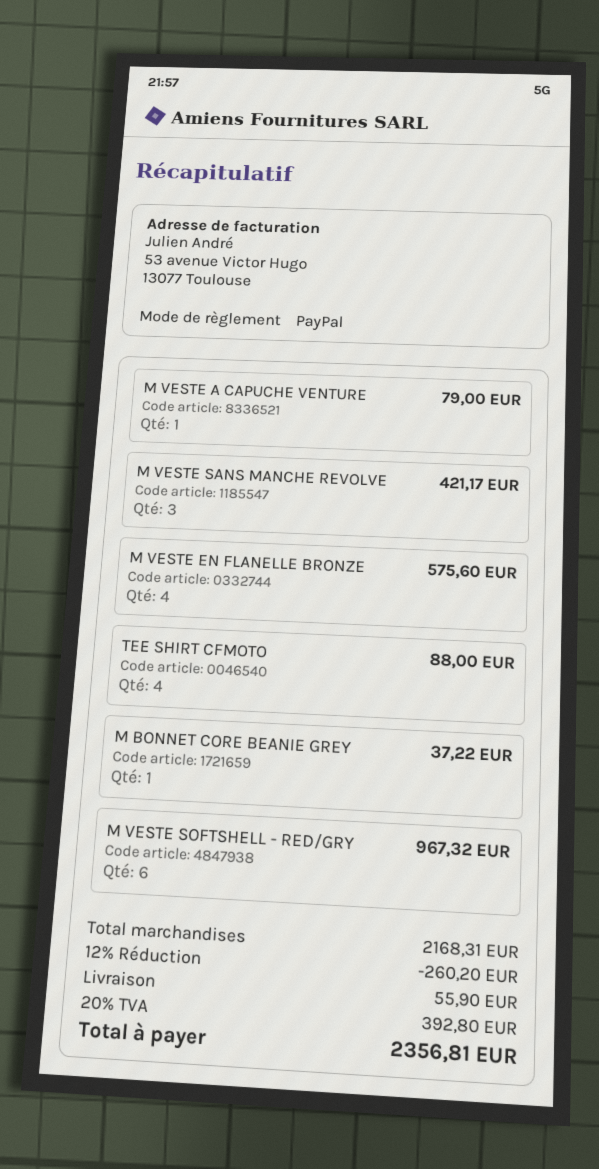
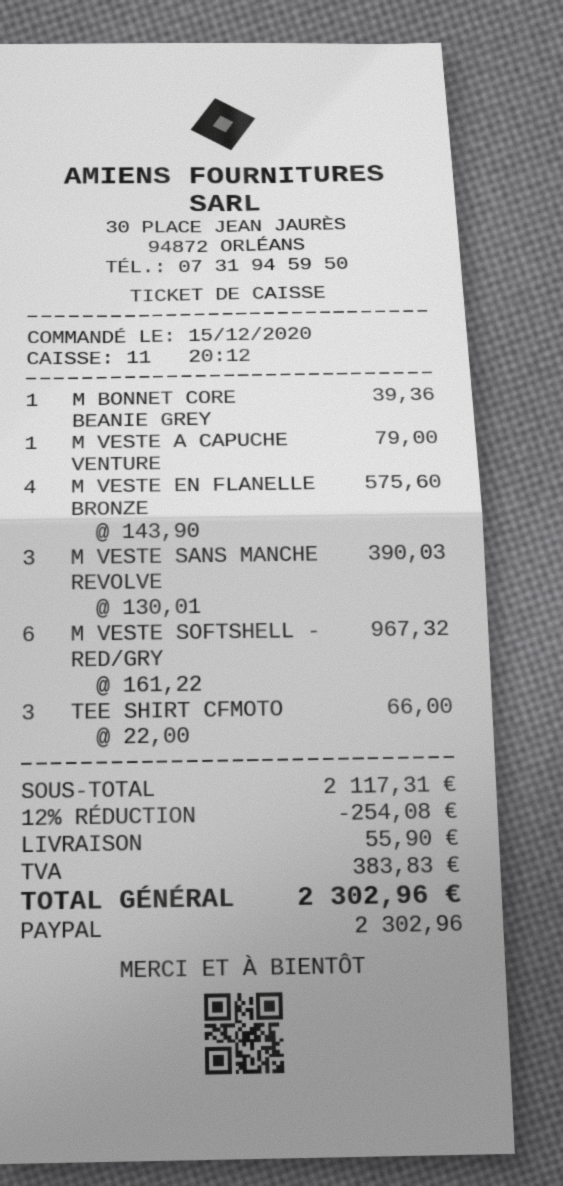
M VESTE SANS MANCHE REVOLVE: 3 for 421.17 -> 3 for 390.03
TEE SHIRT CFMOTO: 4 for 88.00 -> 3 for 66.00
M BONNET CORE BEANIE GREY: 1 for 37.22 -> 1 for 39.36
subtotal: 2168.31 -> 2117.31
discount: 12% = 260.20 -> 12% = 254.08
tax: 392.80 -> 383.83
total: 2356.81 -> 2302.96

